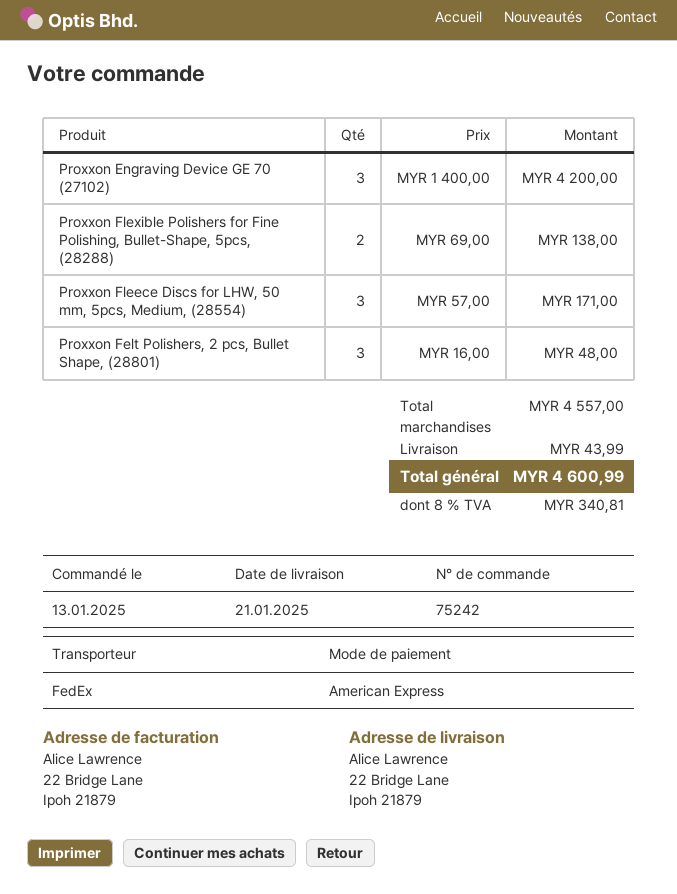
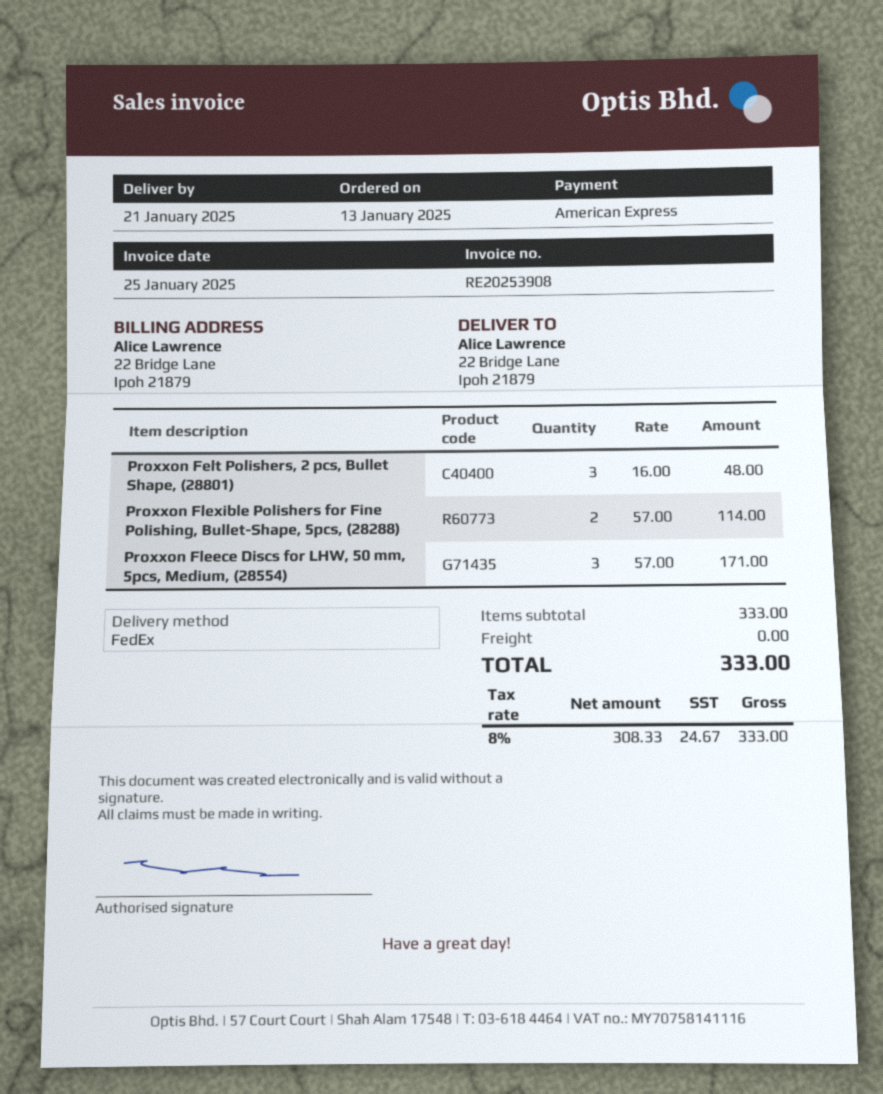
Proxxon Engraving Device GE 70 (27102): 3 x 1400.00 = 4200.00 -> none
Proxxon Flexible Polishers for Fine Polishing, Bullet-Shape, 5pcs, (28288): 2 x 69.00 = 138.00 -> 2 x 57.00 = 114.00
subtotal: 4557.00 -> 333.00
shipping: 43.99 -> 0.00
tax: 8% = 340.81 -> 8% = 24.67
total: 4600.99 -> 333.00

